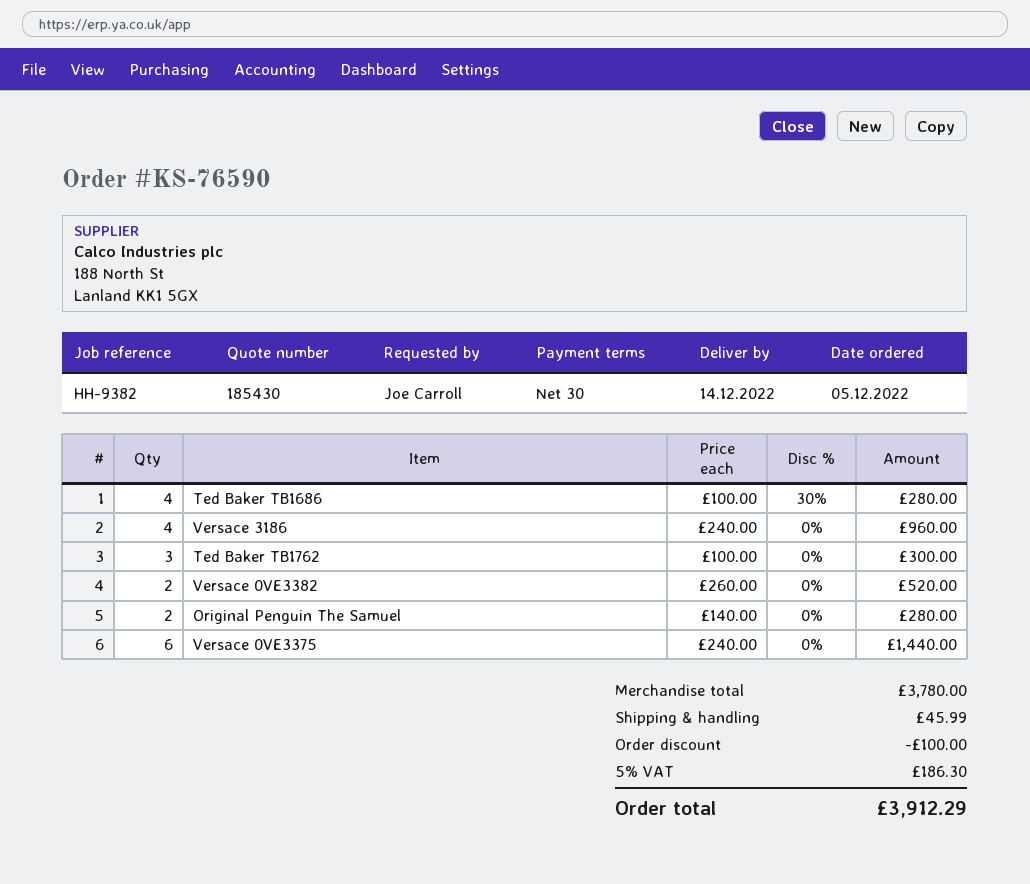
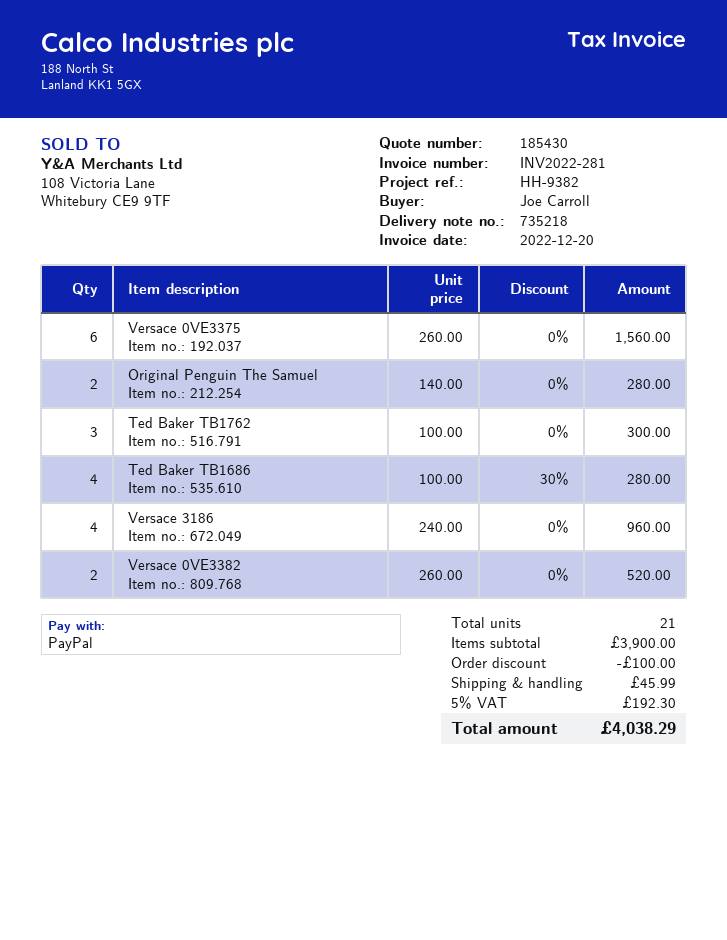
Versace 0VE3375: 6 x 240.00 = 1440.00 -> 6 x 260.00 = 1560.00
subtotal: 3780.00 -> 3900.00
tax: 5% = 186.30 -> 5% = 192.30
total: 3912.29 -> 4038.29

